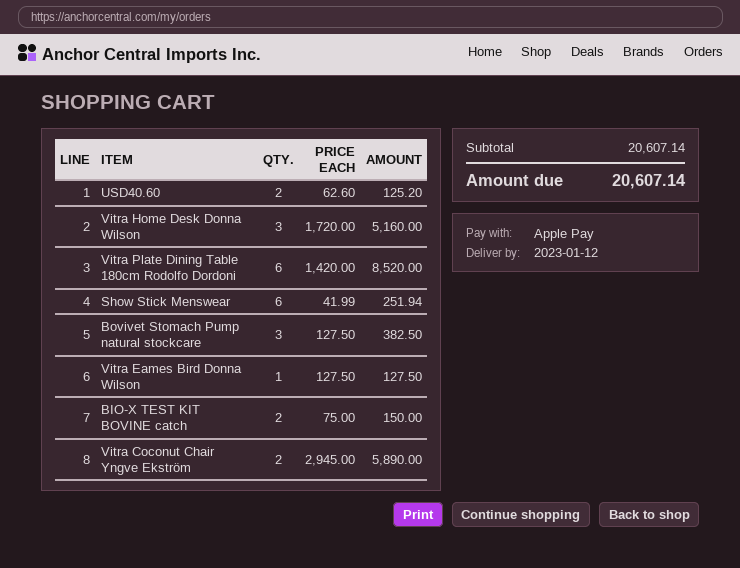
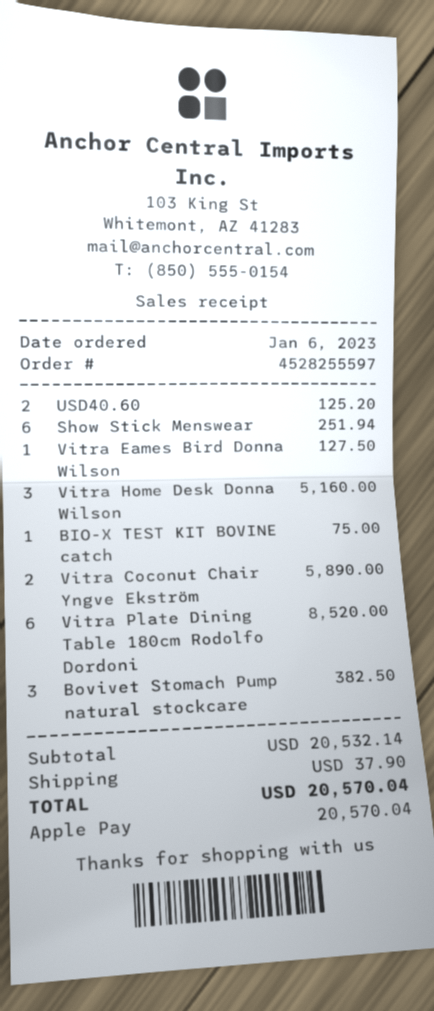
BIO-X TEST KIT BOVINE catch: 2 for 150.00 -> 1 for 75.00
subtotal: 20607.14 -> 20532.14
shipping: none -> 37.90
total: 20607.14 -> 20570.04

